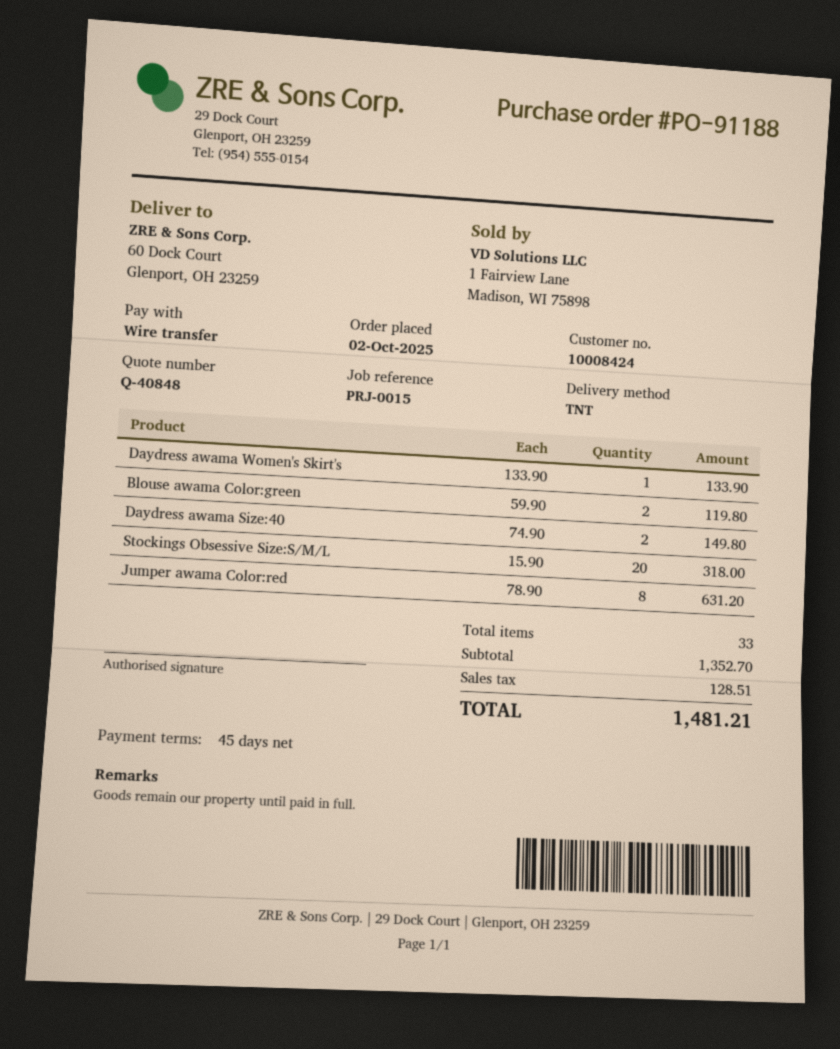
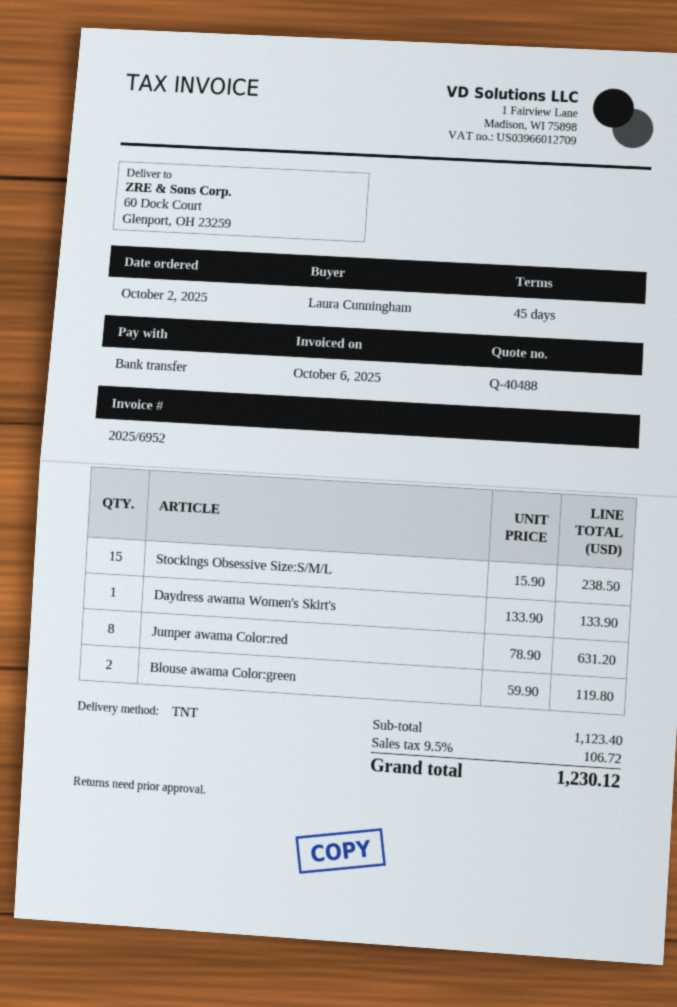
quote number: Q-40848 -> Q-40488
Daydress awama Size:40: 2 x 74.90 = 149.80 -> none
Stockings Obsessive Size:S/M/L: 20 x 15.90 = 318.00 -> 15 x 15.90 = 238.50
subtotal: 1352.70 -> 1123.40
tax: 128.51 -> 106.72
total: 1481.21 -> 1230.12

